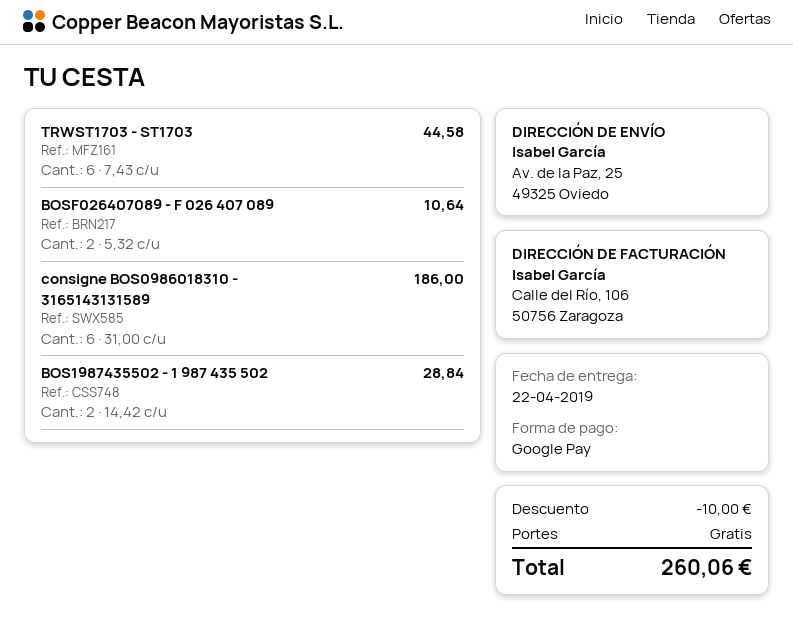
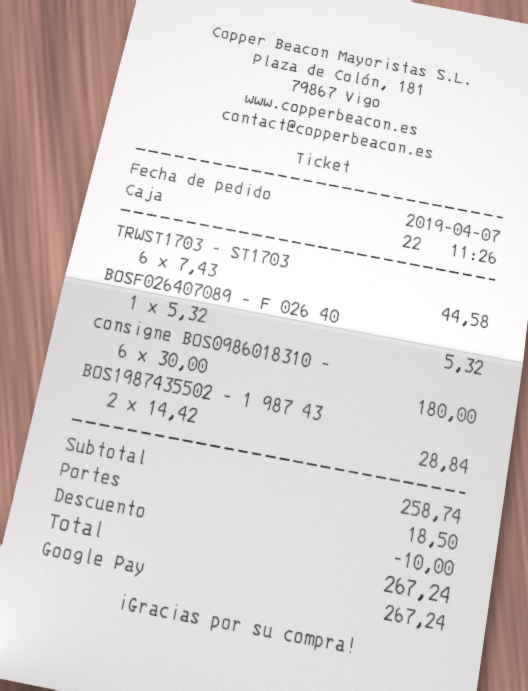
BOSF026407089 - F 026 407 089: 2 x 5.32 = 10.64 -> 1 x 5.32 = 5.32
consigne BOS0986018310 - 3165143131589: 6 x 31.00 = 186.00 -> 6 x 30.00 = 180.00
shipping: 0.00 -> 18.50
total: 260.06 -> 267.24

